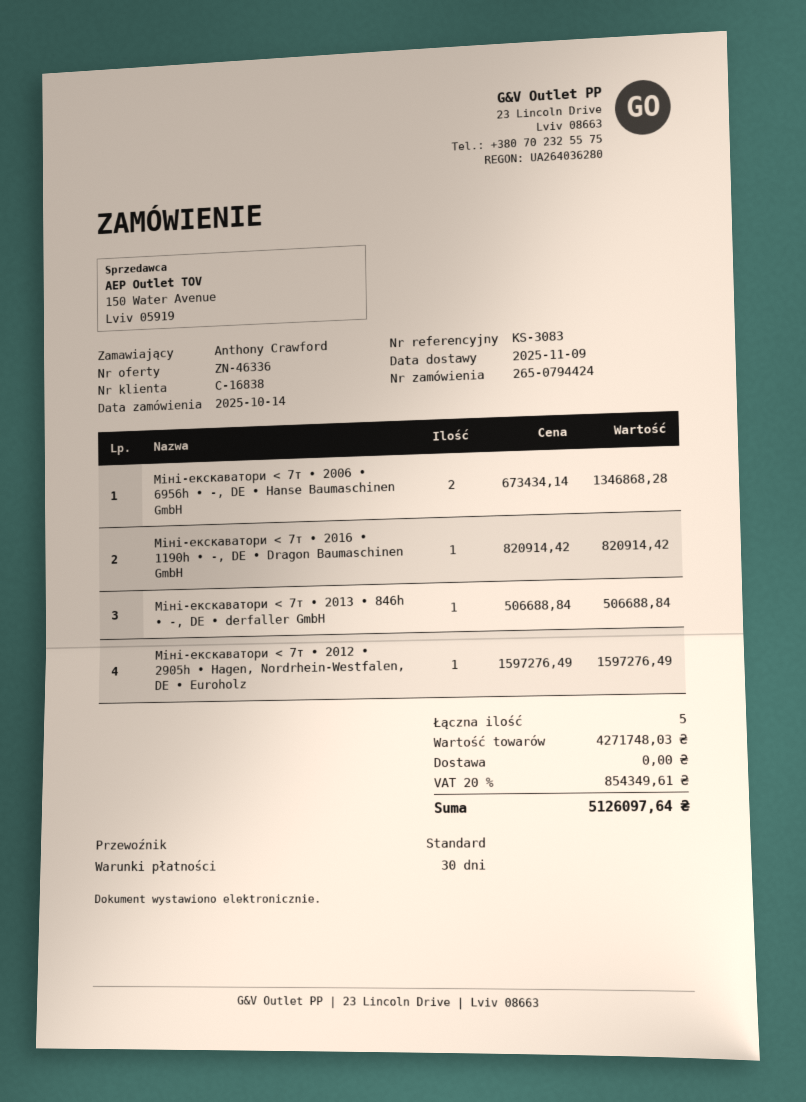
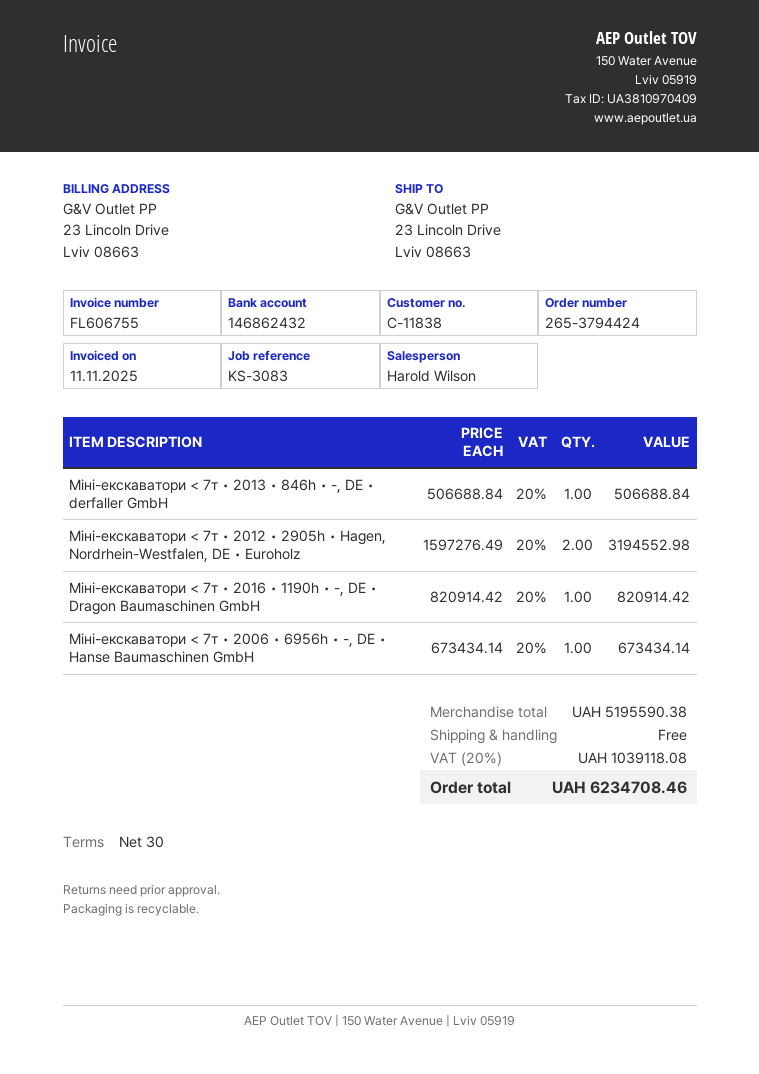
order number: 265-0794424 -> 265-3794424
customer number: C-16838 -> C-11838
Міні-екскаватори < 7т • 2006 • 6956h • -, DE • Hanse Baumaschinen GmbH: 2 x 673434.14 = 1346868.28 -> 1 x 673434.14 = 673434.14
Міні-екскаватори < 7т • 2012 • 2905h • Hagen, Nordrhein-Westfalen, DE • Euroholz: 1 x 1597276.49 = 1597276.49 -> 2 x 1597276.49 = 3194552.98
subtotal: 4271748.03 -> 5195590.38
tax: 20% = 854349.61 -> 20% = 1039118.08
total: 5126097.64 -> 6234708.46

